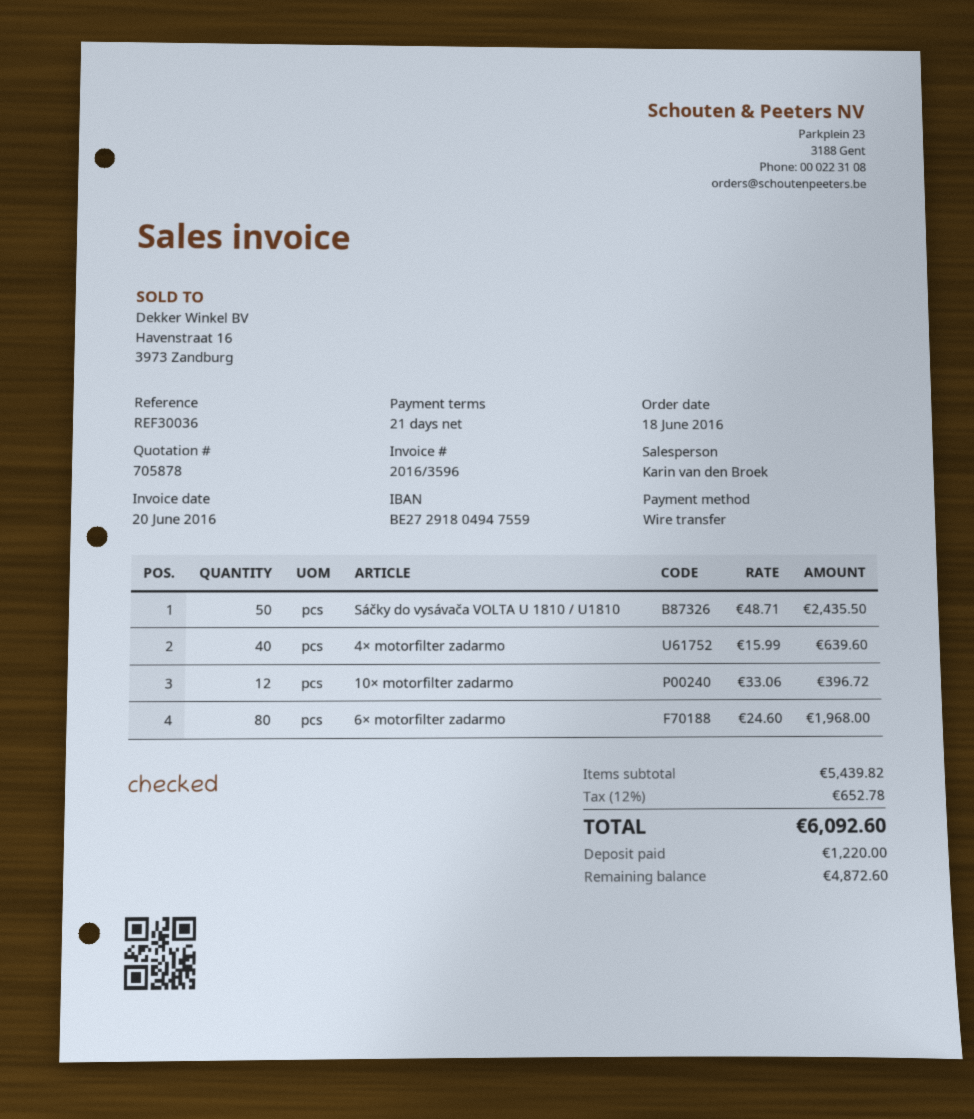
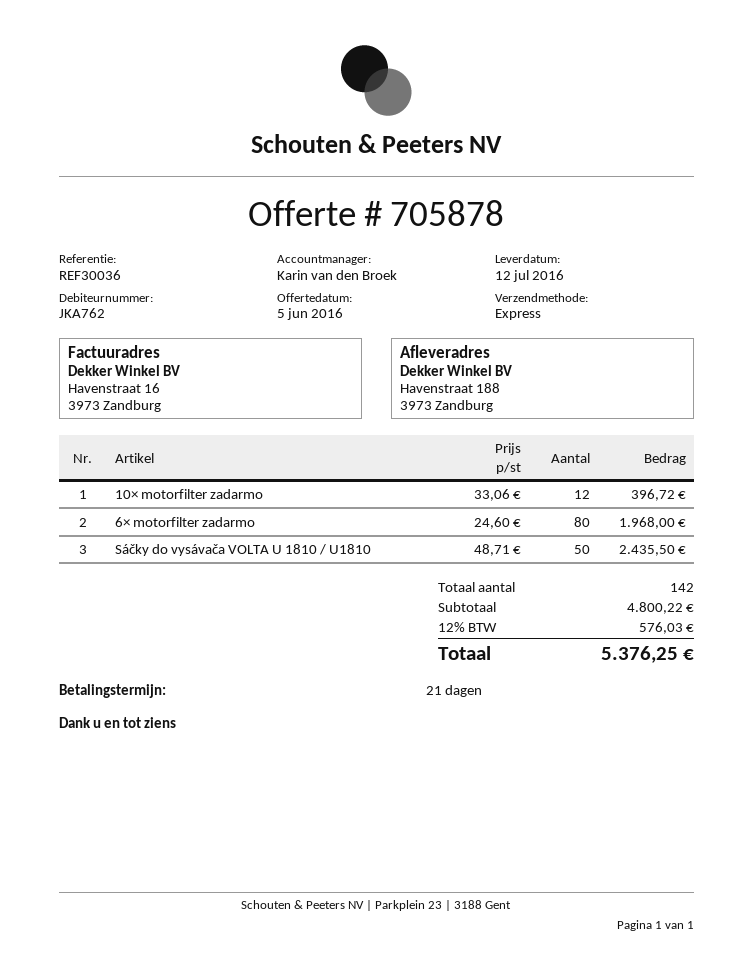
4× motorfilter zadarmo: 40 x 15.99 = 639.60 -> none
subtotal: 5439.82 -> 4800.22
tax: 12% = 652.78 -> 12% = 576.03
total: 6092.60 -> 5376.25

